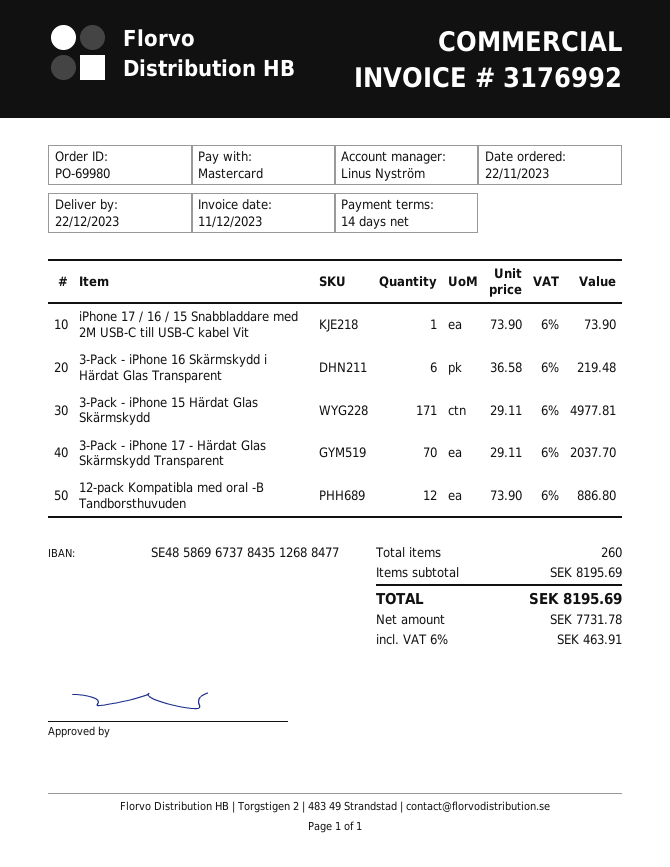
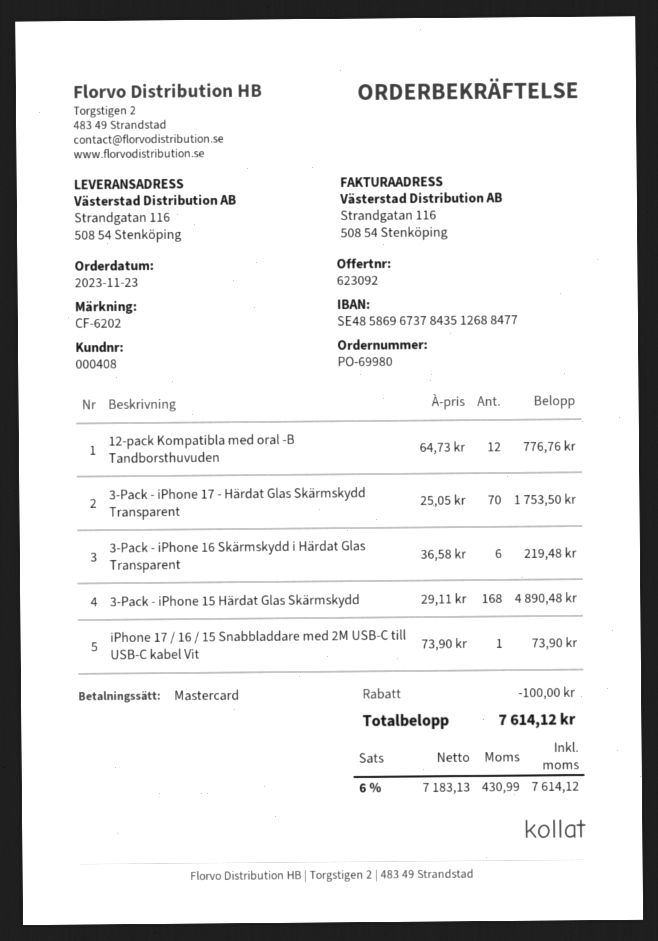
order date: 2023-11-22 -> 2023-11-23
3-Pack - iPhone 15 Härdat Glas Skärmskydd: 171 x 29.11 = 4977.81 -> 168 x 29.11 = 4890.48
3-Pack - iPhone 17 - Härdat Glas Skärmskydd Transparent: 70 x 29.11 = 2037.70 -> 70 x 25.05 = 1753.50
12-pack Kompatibla med oral -B Tandborsthuvuden: 12 x 73.90 = 886.80 -> 12 x 64.73 = 776.76
discount: none -> 100.00
net: 7731.78 -> 7183.13
tax: 6% = 463.91 -> 6% = 430.99
total: 8195.69 -> 7614.12

